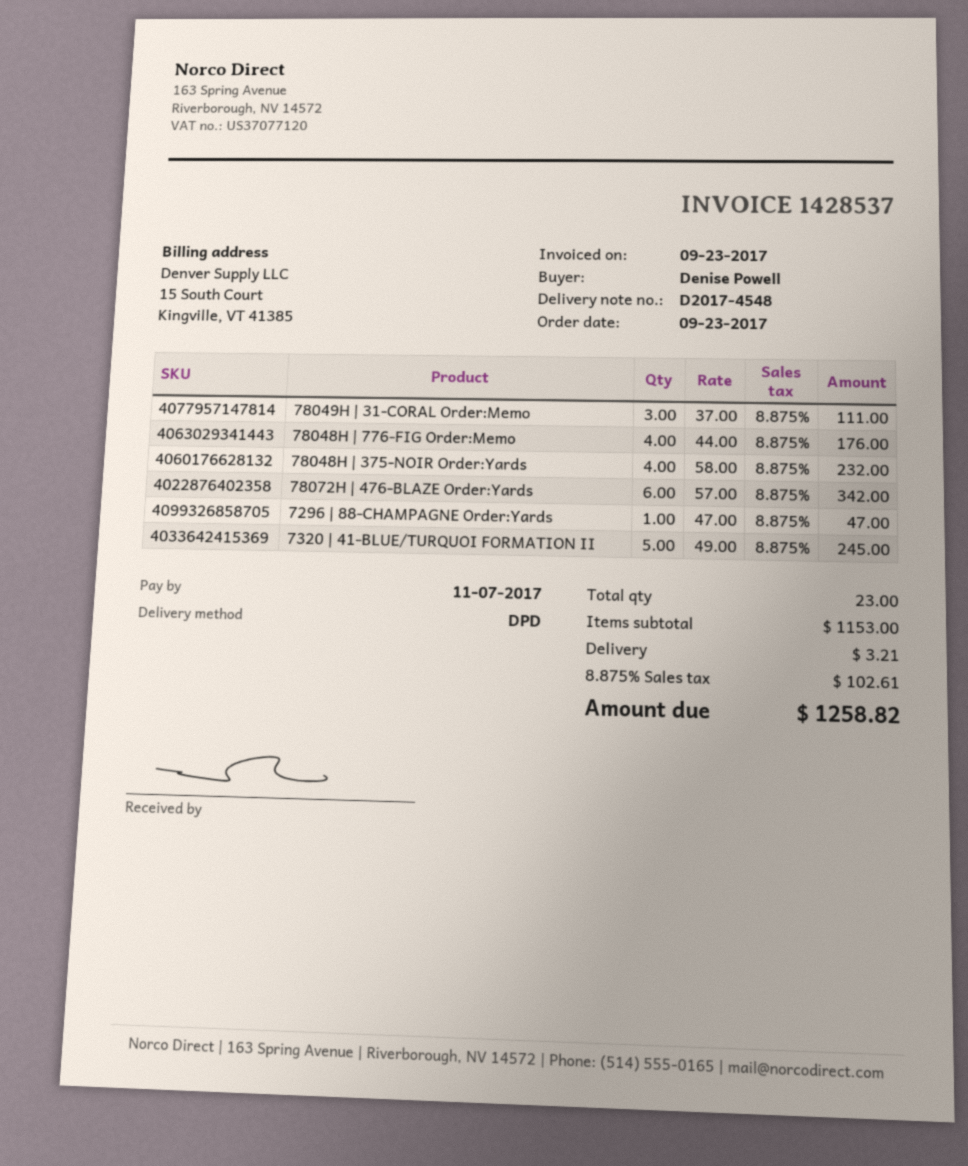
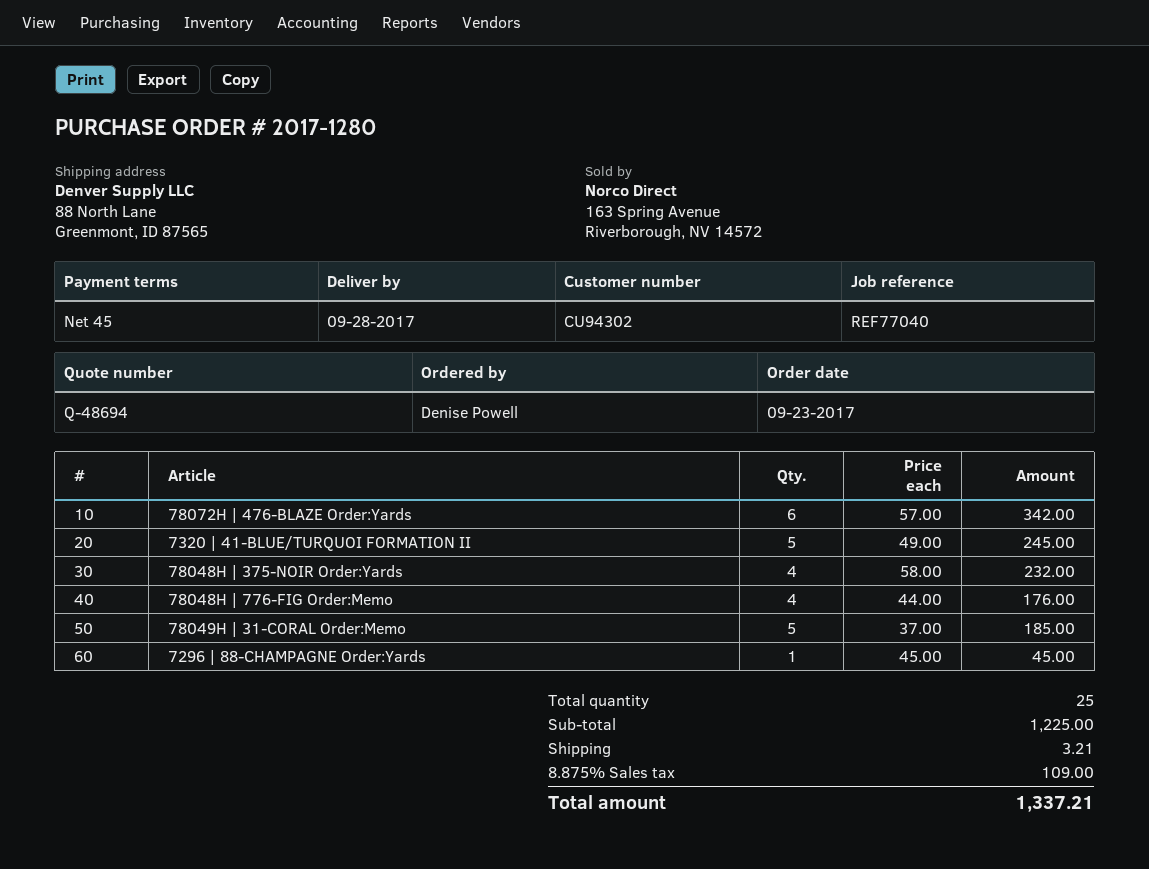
78049H | 31-CORAL Order:Memo: 3 x 37.00 = 111.00 -> 5 x 37.00 = 185.00
7296 | 88-CHAMPAGNE Order:Yards: 1 x 47.00 = 47.00 -> 1 x 45.00 = 45.00
total quantity: 23 -> 25
subtotal: 1153.00 -> 1225.00
tax: 8.875% = 102.61 -> 8.875% = 109.00
total: 1258.82 -> 1337.21

